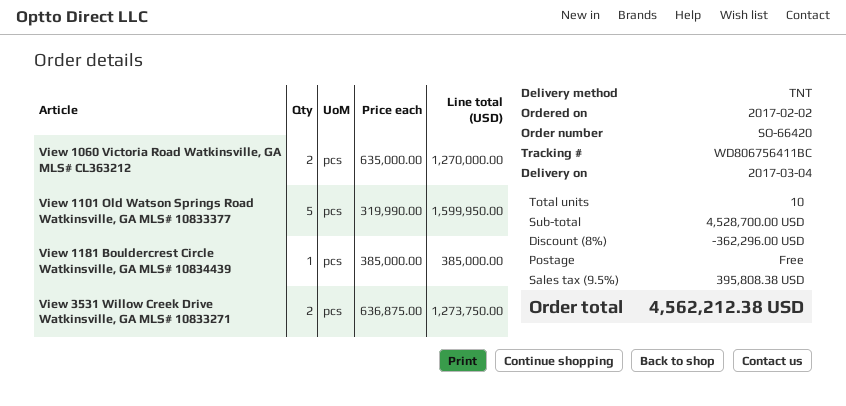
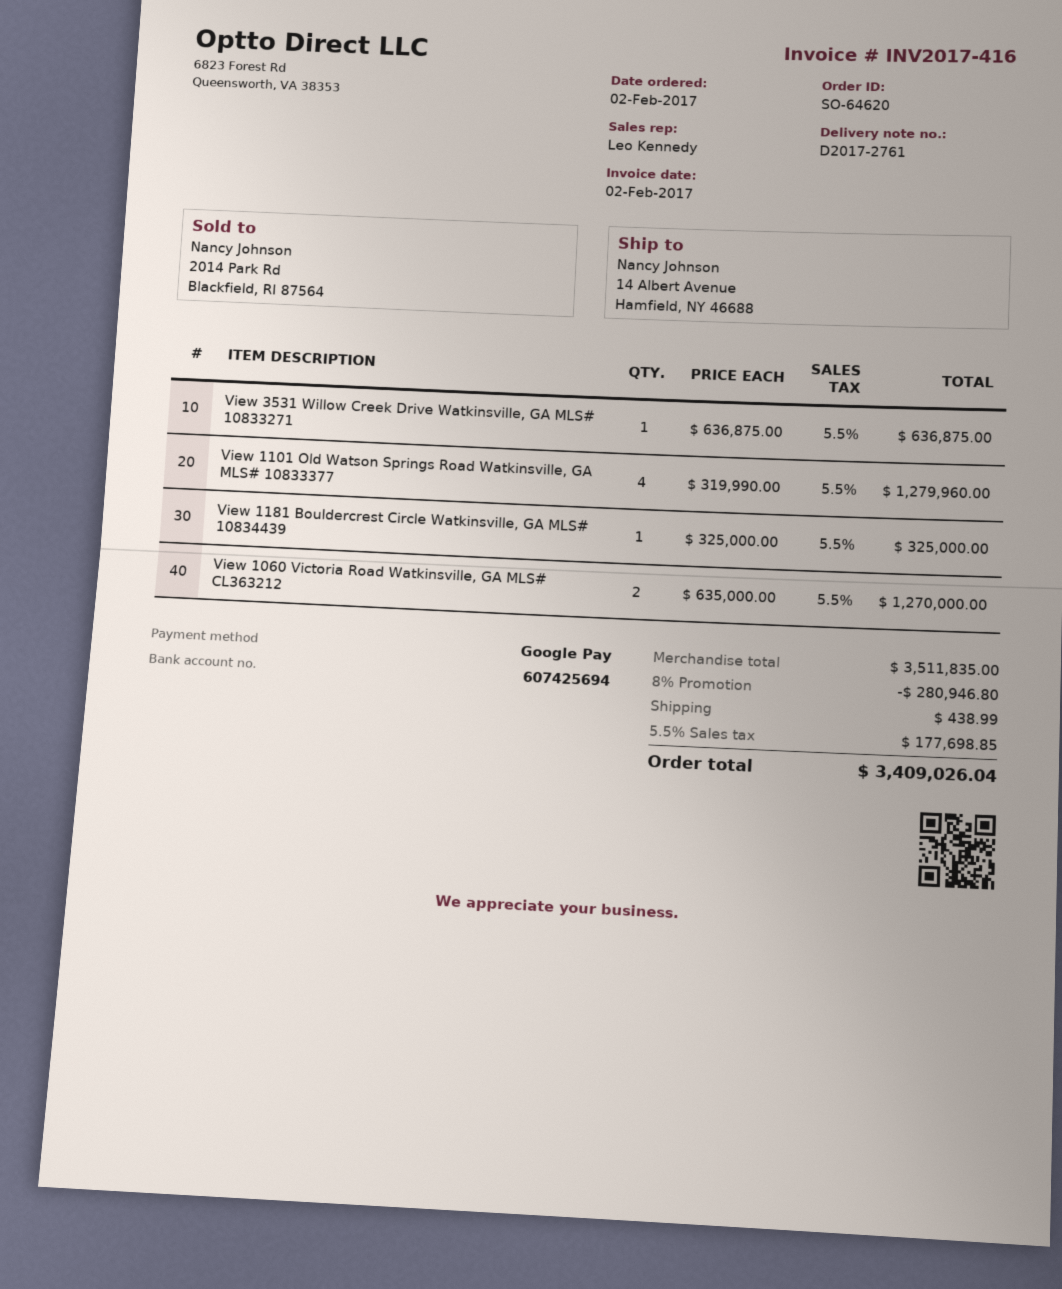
order number: SO-66420 -> SO-64620
View 1101 Old Watson Springs Road Watkinsville, GA MLS# 10833377: 5 x 319990.00 = 1599950.00 -> 4 x 319990.00 = 1279960.00
View 1181 Bouldercrest Circle Watkinsville, GA MLS# 10834439: 1 x 385000.00 = 385000.00 -> 1 x 325000.00 = 325000.00
View 3531 Willow Creek Drive Watkinsville, GA MLS# 10833271: 2 x 636875.00 = 1273750.00 -> 1 x 636875.00 = 636875.00
subtotal: 4528700.00 -> 3511835.00
discount: 8% = 362296.00 -> 8% = 280946.80
shipping: 0.00 -> 438.99
tax: 9.5% = 395808.38 -> 5.5% = 177698.85
total: 4562212.38 -> 3409026.04

